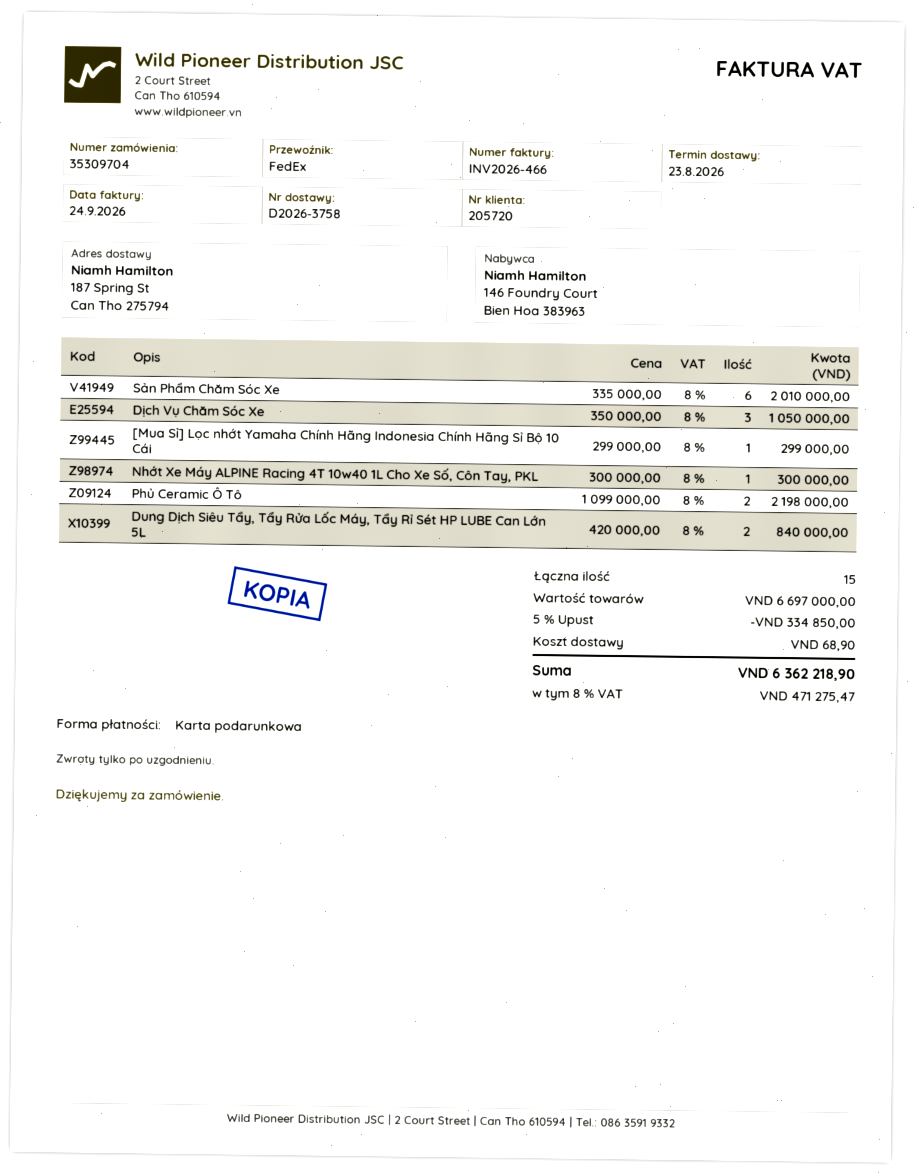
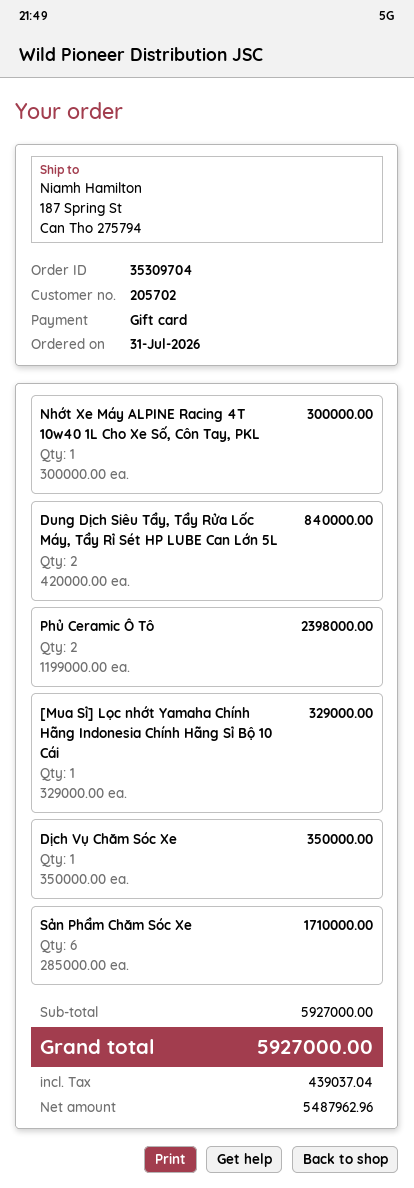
customer number: 205720 -> 205702
Sản Phẩm Chăm Sóc Xe: 6 x 335000.00 = 2010000.00 -> 6 x 285000.00 = 1710000.00
Dịch Vụ Chăm Sóc Xe: 3 x 350000.00 = 1050000.00 -> 1 x 350000.00 = 350000.00
[Mua Sỉ] Lọc nhớt Yamaha Chính Hãng Indonesia Chính Hãng Sỉ Bộ 10 Cái: 1 x 299000.00 = 299000.00 -> 1 x 329000.00 = 329000.00
Phủ Ceramic Ô Tô: 2 x 1099000.00 = 2198000.00 -> 2 x 1199000.00 = 2398000.00
subtotal: 6697000.00 -> 5927000.00
discount: 5% = 334850.00 -> none
shipping: 68.90 -> none
tax: 471275.47 -> 439037.04
total: 6362218.90 -> 5927000.00

